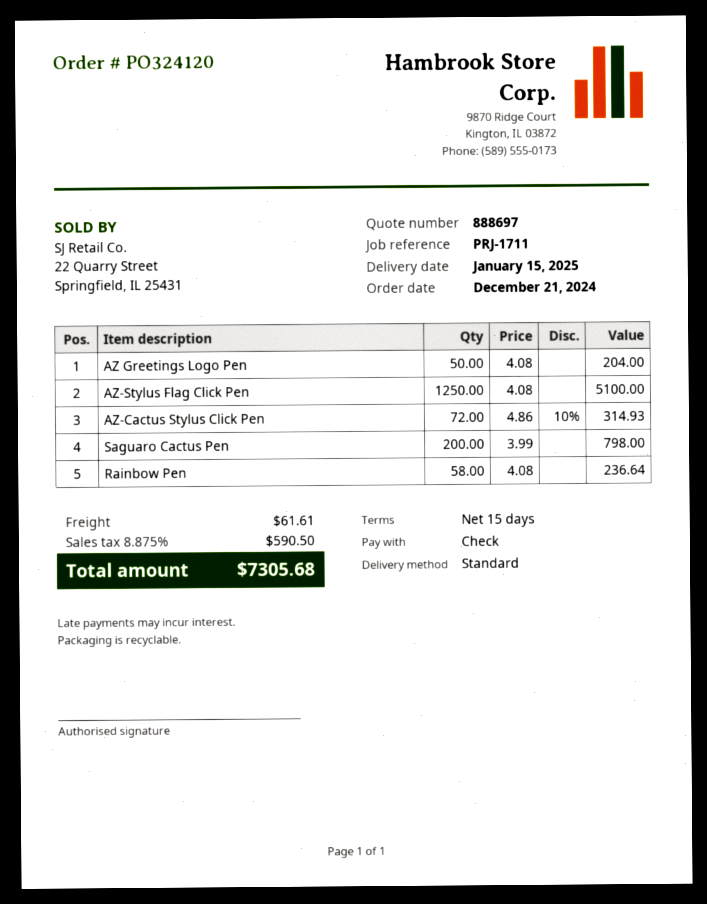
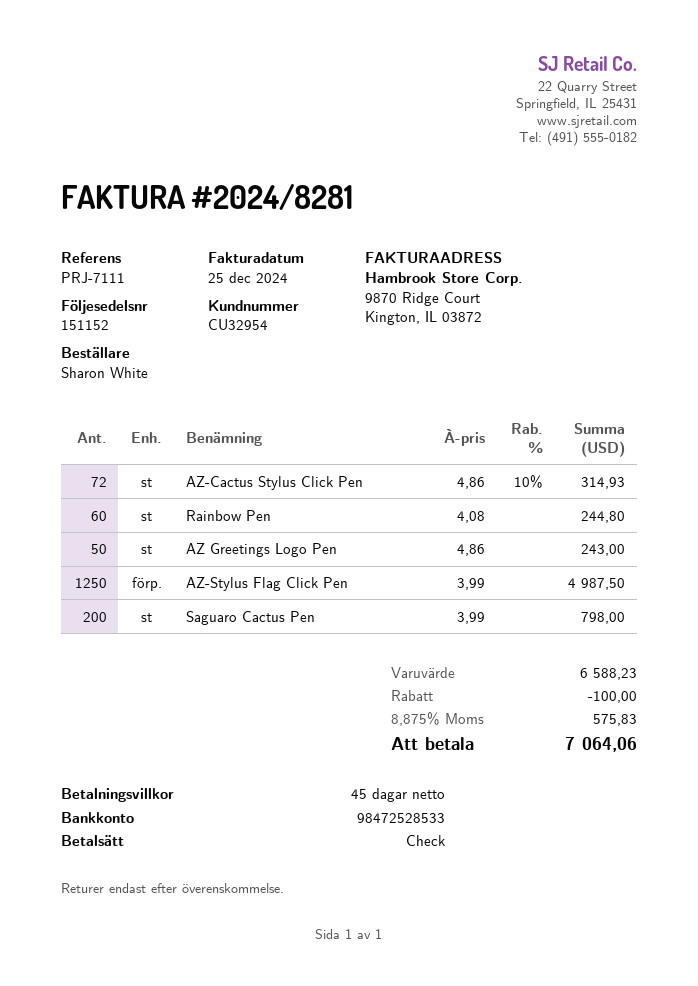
payment terms: 15 days -> 45 days
reference: PRJ-1711 -> PRJ-7111
AZ Greetings Logo Pen: 50 x 4.08 = 204.00 -> 50 x 4.86 = 243.00
AZ-Stylus Flag Click Pen: 1250 x 4.08 = 5100.00 -> 1250 x 3.99 = 4987.50
Rainbow Pen: 58 x 4.08 = 236.64 -> 60 x 4.08 = 244.80
discount: none -> 100.00
shipping: 61.61 -> none
tax: 8.875% = 590.50 -> 8.875% = 575.83
total: 7305.68 -> 7064.06

